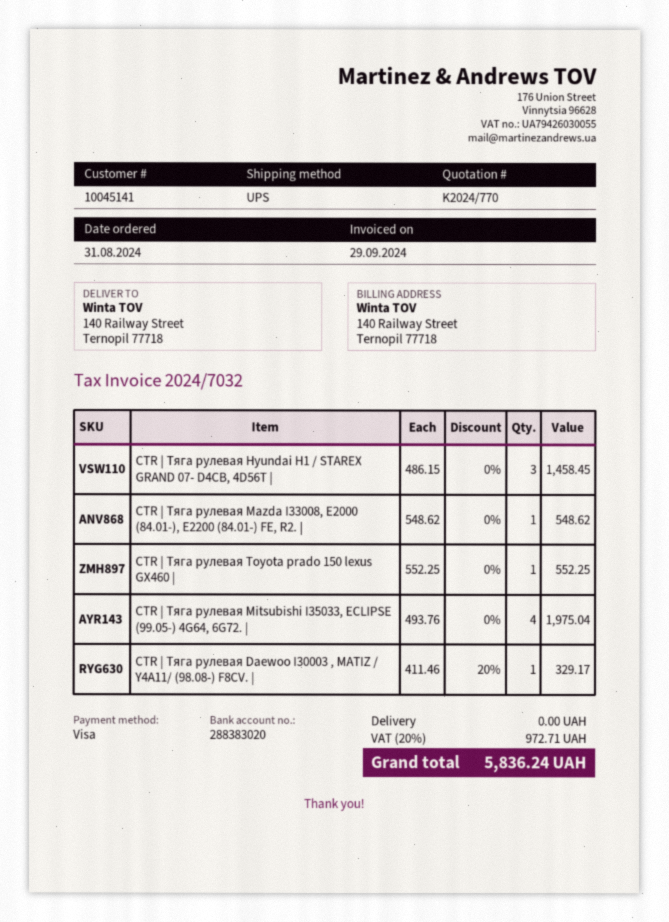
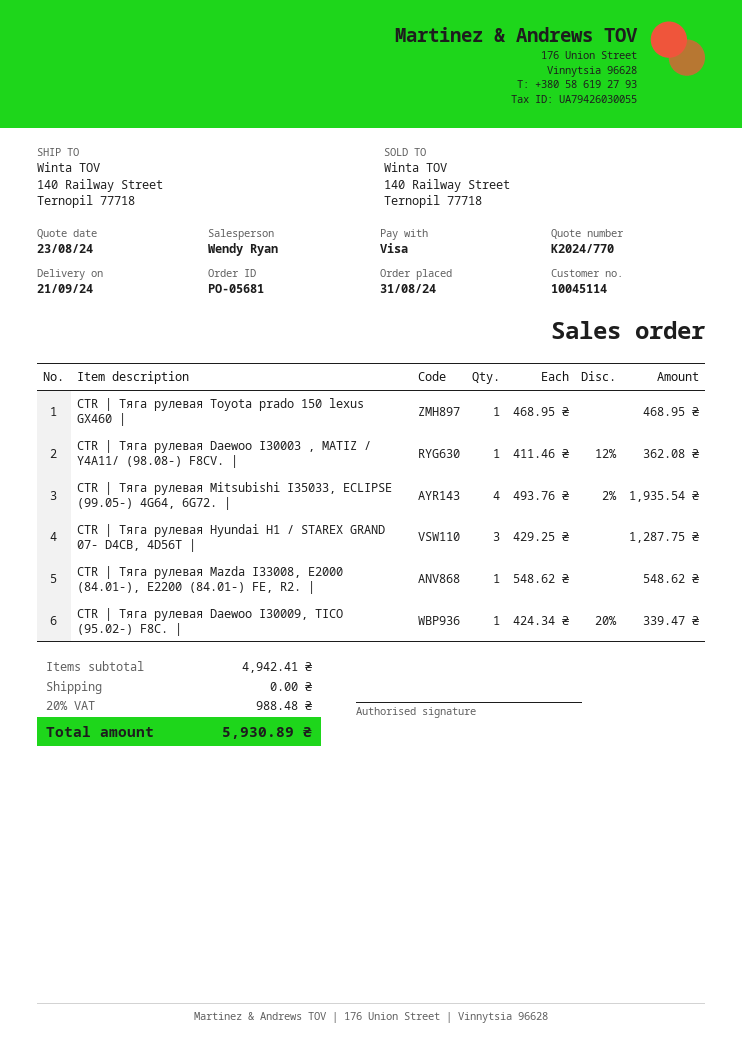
customer number: 10045141 -> 10045114
CTR | Тяга рулевая Hyundai H1 / STAREX GRAND 07- D4CB, 4D56T |: 3 x 486.15 = 1458.45 -> 3 x 429.25 = 1287.75
CTR | Тяга рулевая Toyota prado 150 lexus GX460 |: 1 x 552.25 = 552.25 -> 1 x 468.95 = 468.95
CTR | Тяга рулевая Mitsubishi I35033, ECLIPSE (99.05-) 4G64, 6G72. |: 4 x 493.76 = 1975.04 -> 4 x 493.76 - 2% = 1935.54
CTR | Тяга рулевая Daewoo I30003 , MATIZ / Y4A11/ (98.08-) F8CV. |: 1 x 411.46 - 20% = 329.17 -> 1 x 411.46 - 12% = 362.08
CTR | Тяга рулевая Daewoo I30009, TICO (95.02-) F8C. |: none -> 1 x 424.34 - 20% = 339.47
tax: 20% = 972.71 -> 20% = 988.48
total: 5836.24 -> 5930.89

